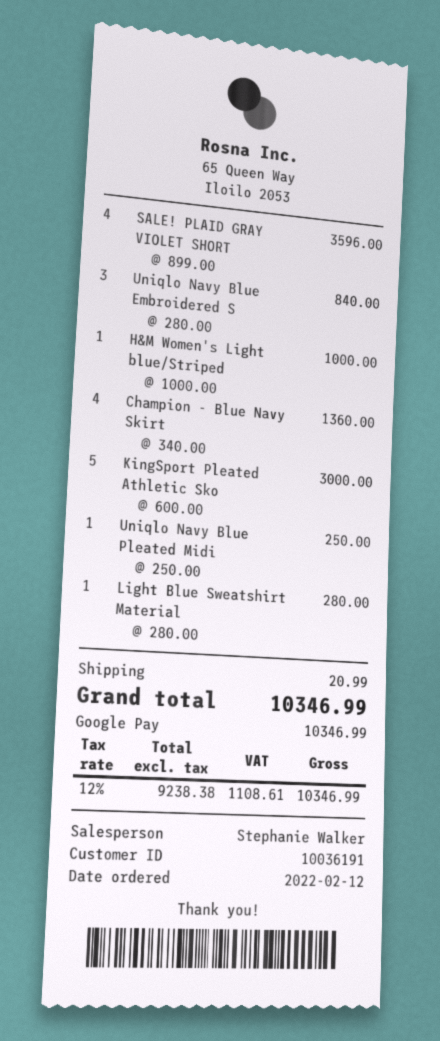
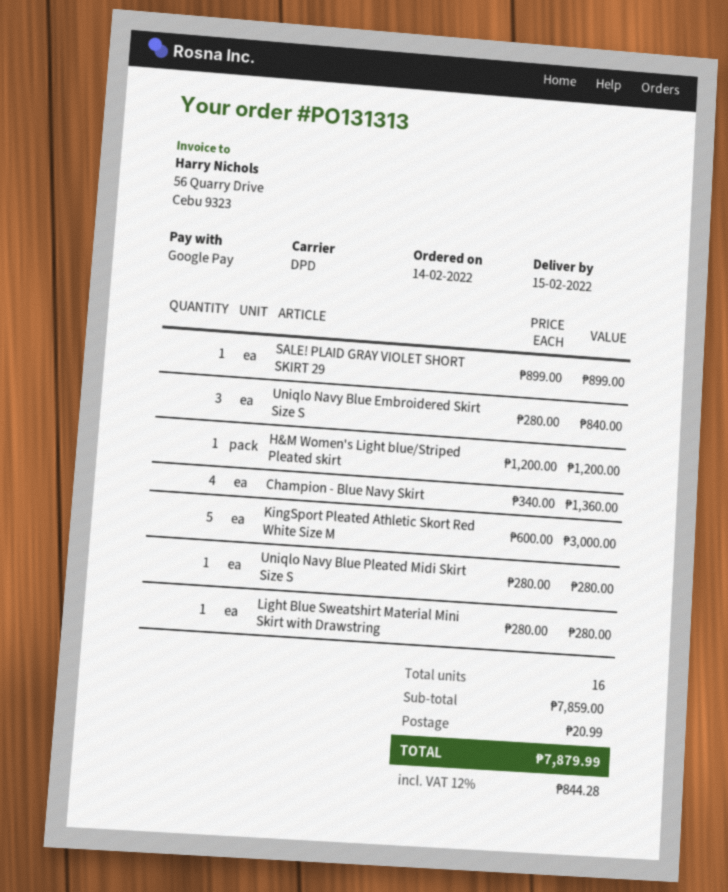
order date: 2022-02-12 -> 2022-02-14
SALE! PLAID GRAY VIOLET SHORT: 4 x 899.00 = 3596.00 -> 1 x 899.00 = 899.00
H&M Women's Light blue/Striped: 1 x 1000.00 = 1000.00 -> 1 x 1200.00 = 1200.00
Uniqlo Navy Blue Pleated Midi: 1 x 250.00 = 250.00 -> 1 x 280.00 = 280.00
tax: 12% = 1108.61 -> 12% = 844.28
total: 10346.99 -> 7879.99

